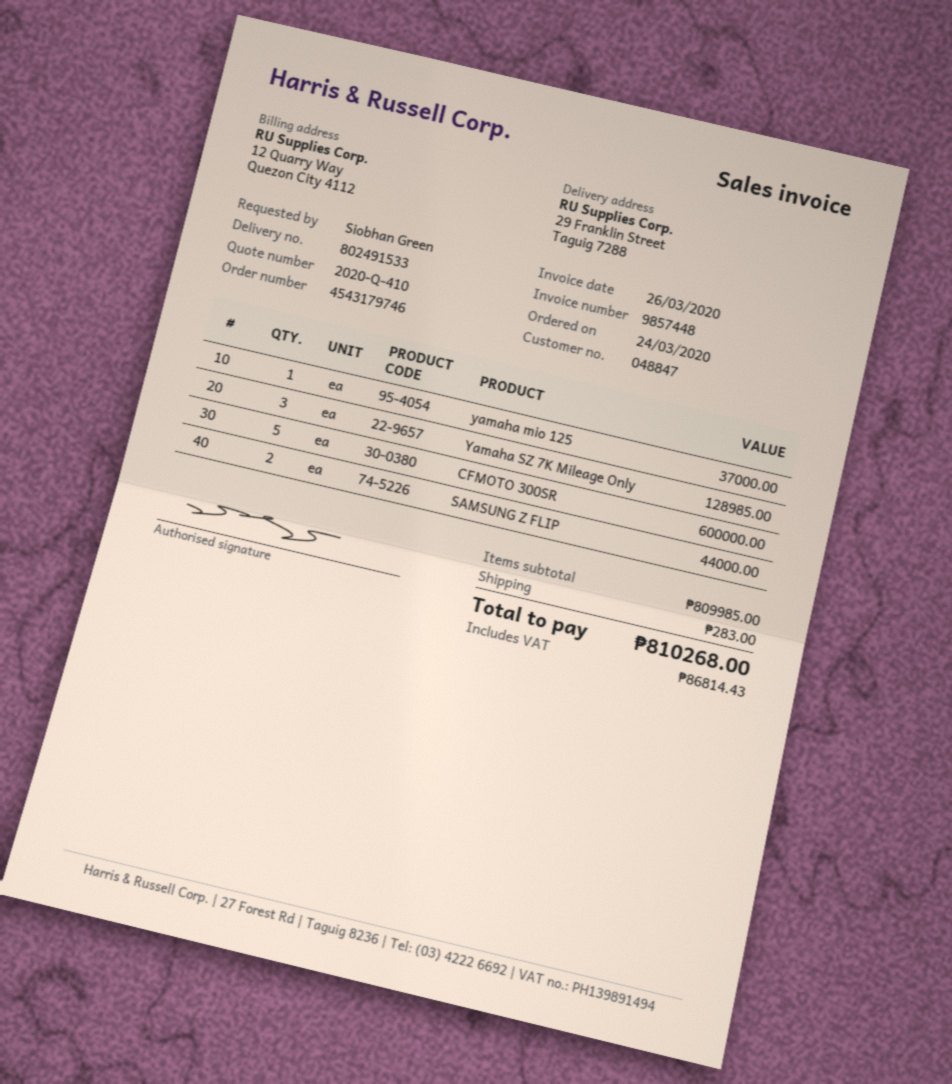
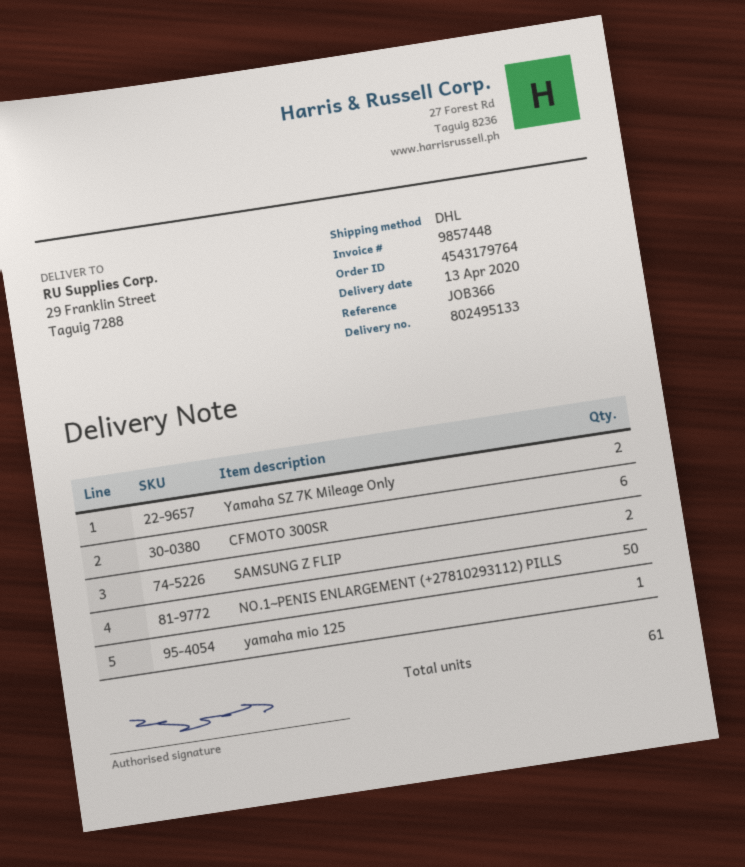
order number: 4543179746 -> 4543179764
delivery note number: 802491533 -> 802495133
Yamaha SZ 7K Mileage Only: 3 -> 2
CFMOTO 300SR: 5 -> 6
NO.1~PENIS ENLARGEMENT (+27810293112) PILLS: none -> 50

